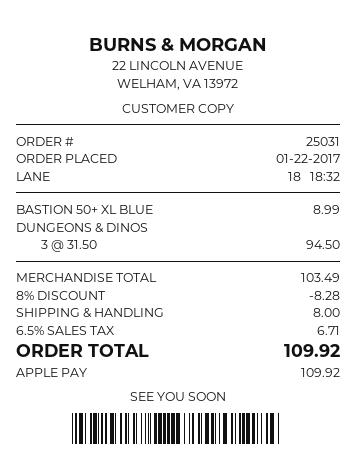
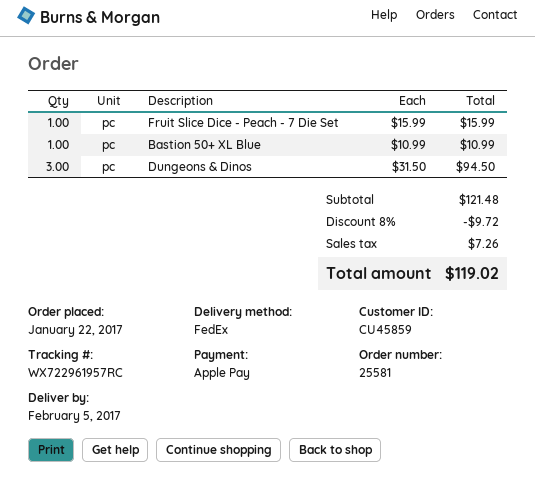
order number: 25031 -> 25581
BASTION 50+ XL BLUE: 1 x 8.99 = 8.99 -> 1 x 10.99 = 10.99
Fruit Slice Dice - Peach - 7 Die Set: none -> 1 x 15.99 = 15.99
subtotal: 103.49 -> 121.48
discount: 8% = 8.28 -> 8% = 9.72
shipping: 8.00 -> none
tax: 6.71 -> 7.26
total: 109.92 -> 119.02

